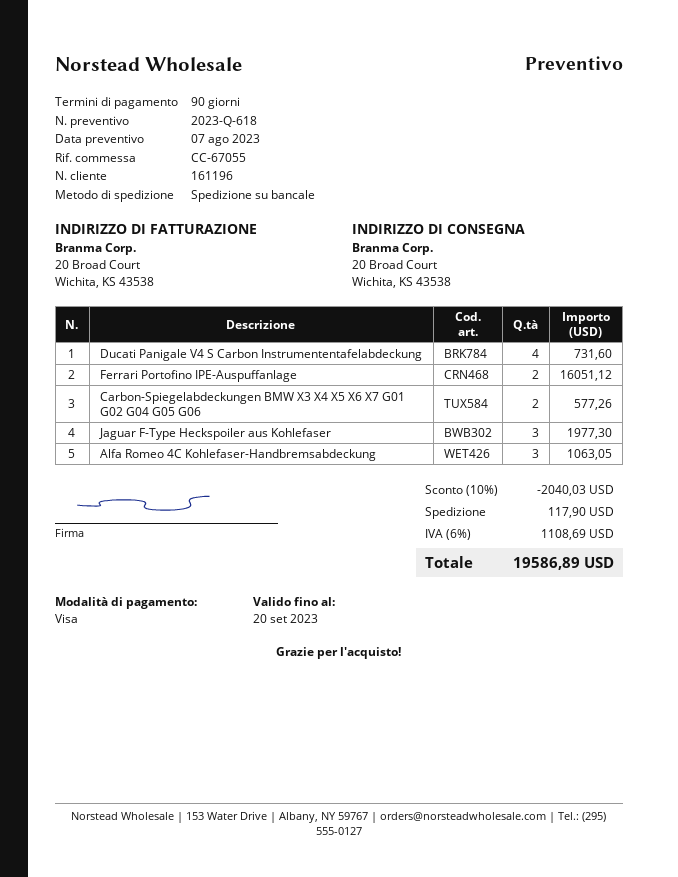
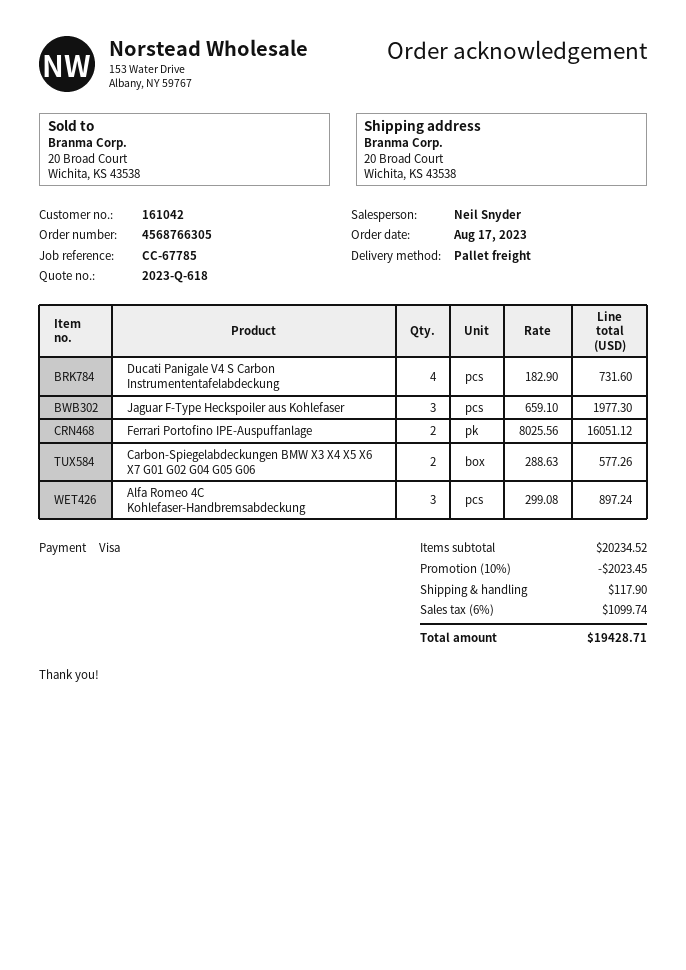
customer number: 161196 -> 161042
reference: CC-67055 -> CC-67785
Alfa Romeo 4C Kohlefaser-Handbremsabdeckung: 3 for 1063.05 -> 3 for 897.24
discount: 10% = 2040.03 -> 10% = 2023.45
tax: 6% = 1108.69 -> 6% = 1099.74
total: 19586.89 -> 19428.71

